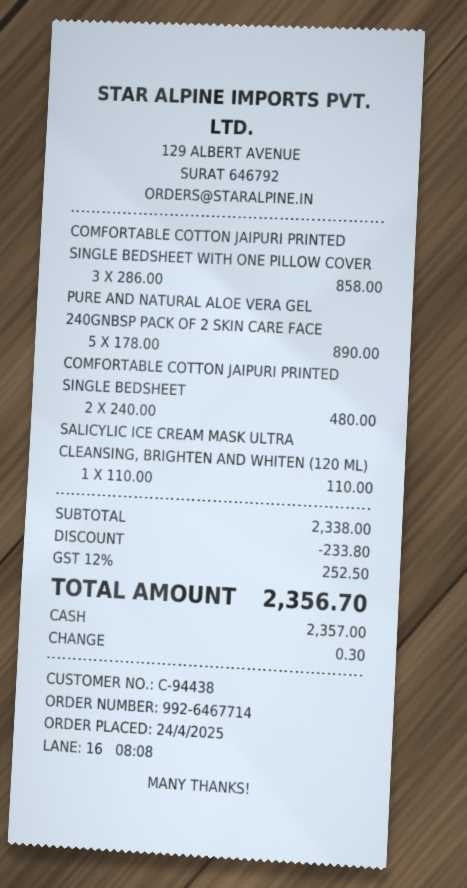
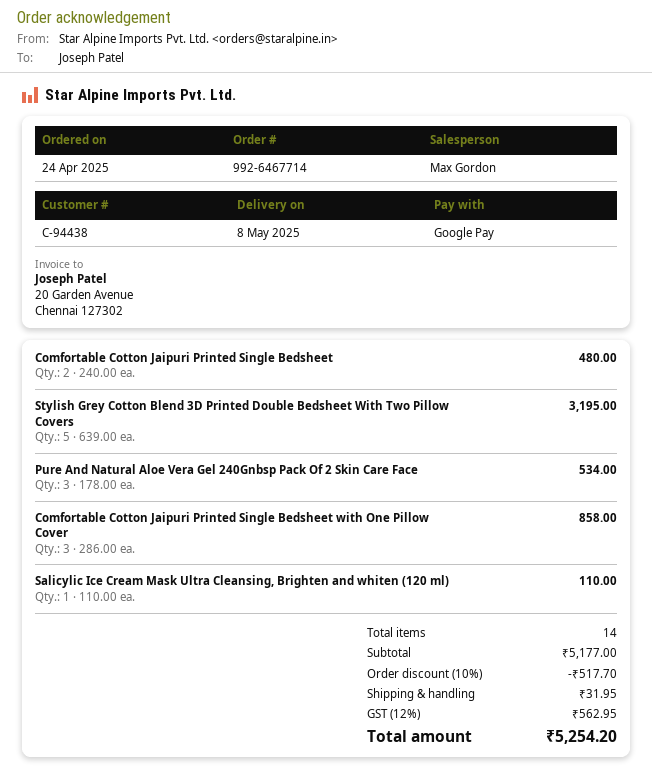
payment method: cash -> Google Pay
PURE AND NATURAL ALOE VERA GEL 240GNBSP PACK OF 2 SKIN CARE FACE: 5 x 178.00 = 890.00 -> 3 x 178.00 = 534.00
Stylish Grey Cotton Blend 3D Printed Double Bedsheet With Two Pillow Covers: none -> 5 x 639.00 = 3195.00
subtotal: 2338.00 -> 5177.00
discount: 233.80 -> 517.70
shipping: none -> 31.95
tax: 12% = 252.50 -> 12% = 562.95
total: 2356.70 -> 5254.20

